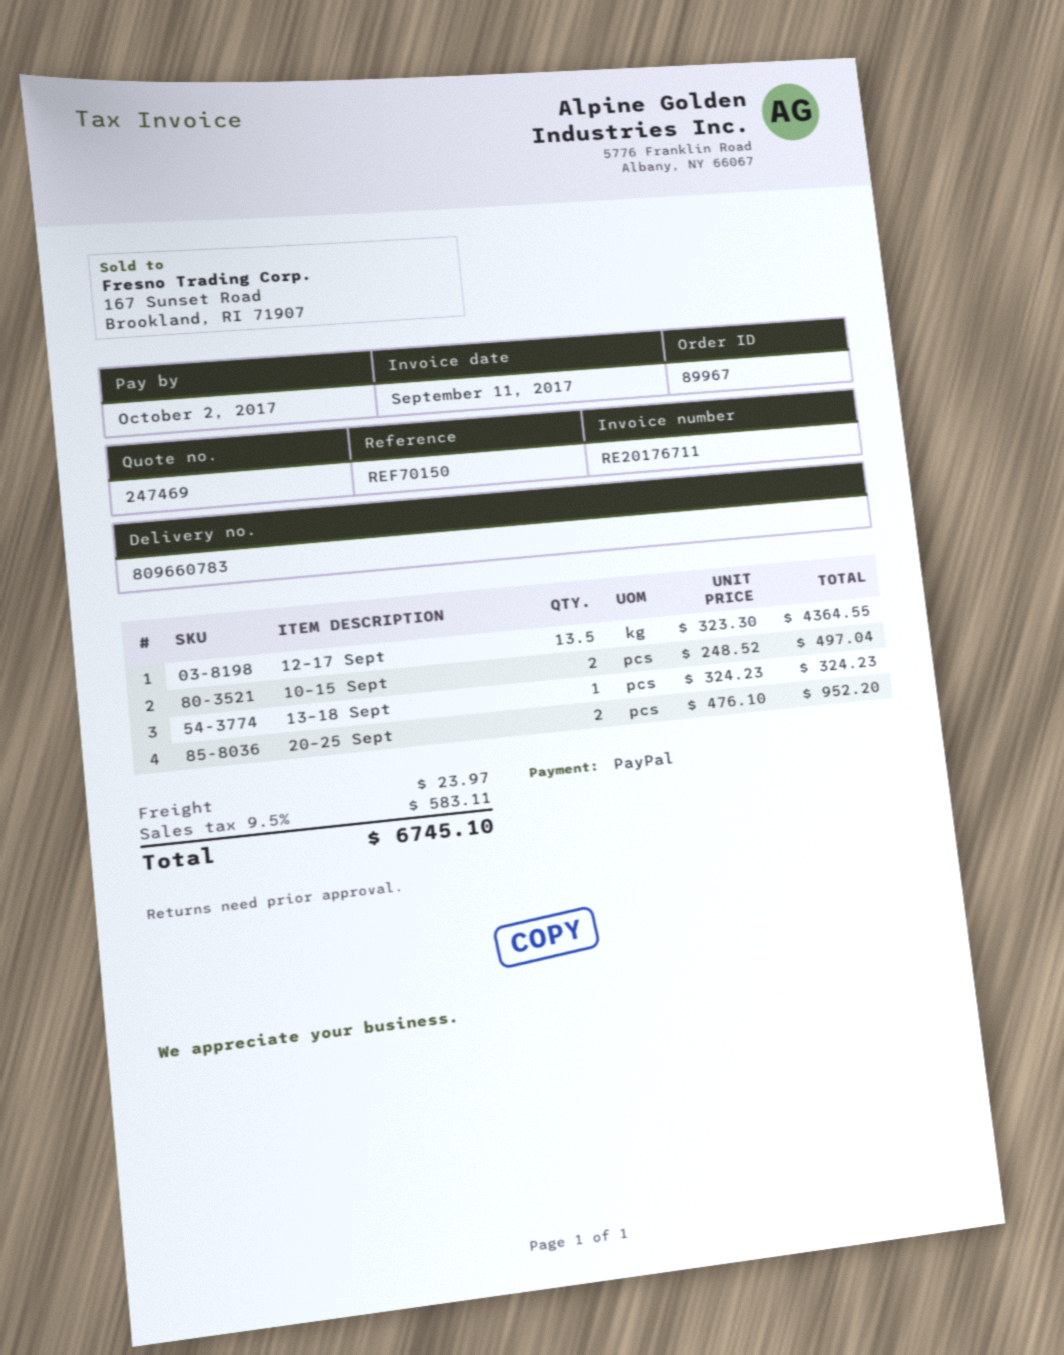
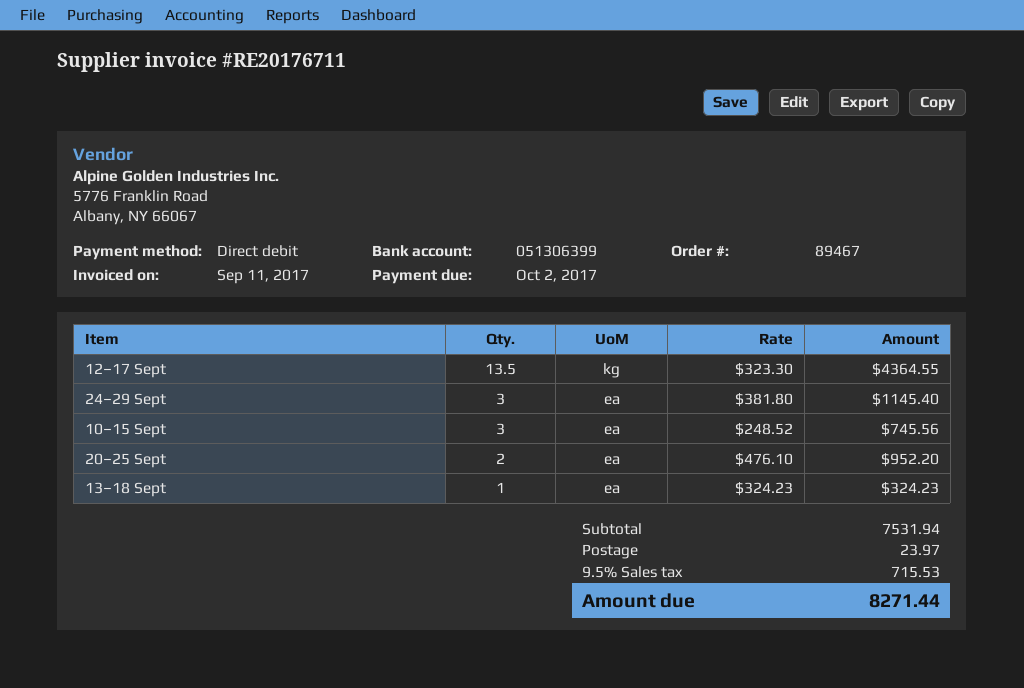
order number: 89967 -> 89467
payment method: PayPal -> direct debit
10–15 Sept: 2 x 248.52 = 497.04 -> 3 x 248.52 = 745.56
24–29 Sept: none -> 3 x 381.80 = 1145.40
tax: 9.5% = 583.11 -> 9.5% = 715.53
total: 6745.10 -> 8271.44

